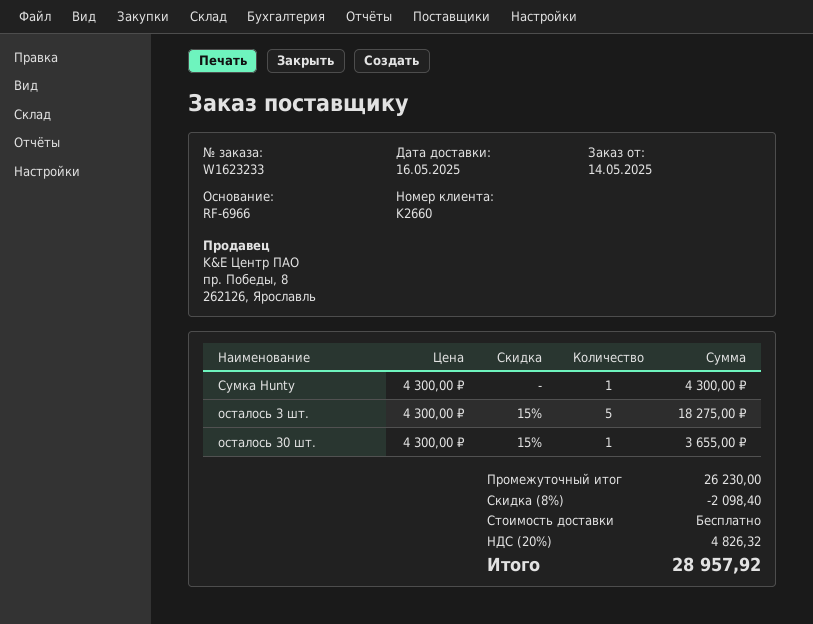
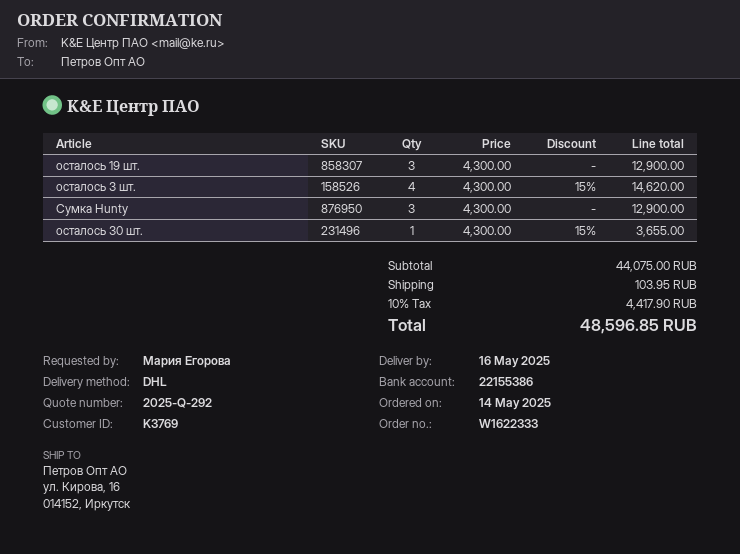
order number: W1623233 -> W1622333
customer number: K2660 -> K3769
Сумка Hunty: 1 x 4300.00 = 4300.00 -> 3 x 4300.00 = 12900.00
осталось 3 шт.: 5 x 4300.00 - 15% = 18275.00 -> 4 x 4300.00 - 15% = 14620.00
осталось 19 шт.: none -> 3 x 4300.00 = 12900.00
subtotal: 26230.00 -> 44075.00
discount: 8% = 2098.40 -> none
shipping: 0.00 -> 103.95
tax: 20% = 4826.32 -> 10% = 4417.90
total: 28957.92 -> 48596.85

